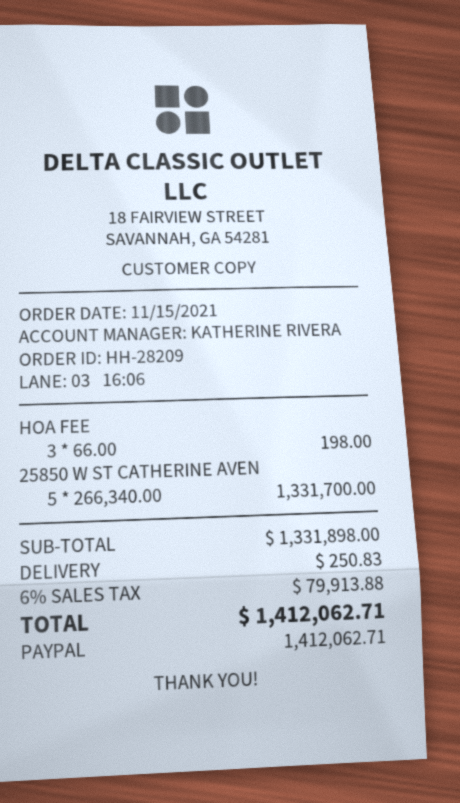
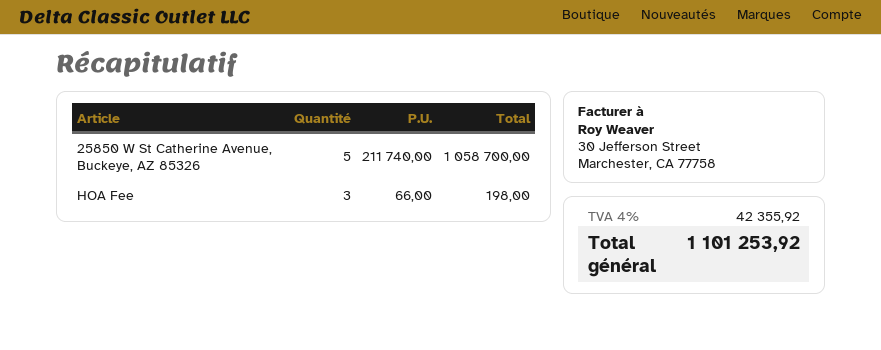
25850 W ST CATHERINE AVEN: 5 x 266340.00 = 1331700.00 -> 5 x 211740.00 = 1058700.00
shipping: 250.83 -> none
tax: 6% = 79913.88 -> 4% = 42355.92
total: 1412062.71 -> 1101253.92

